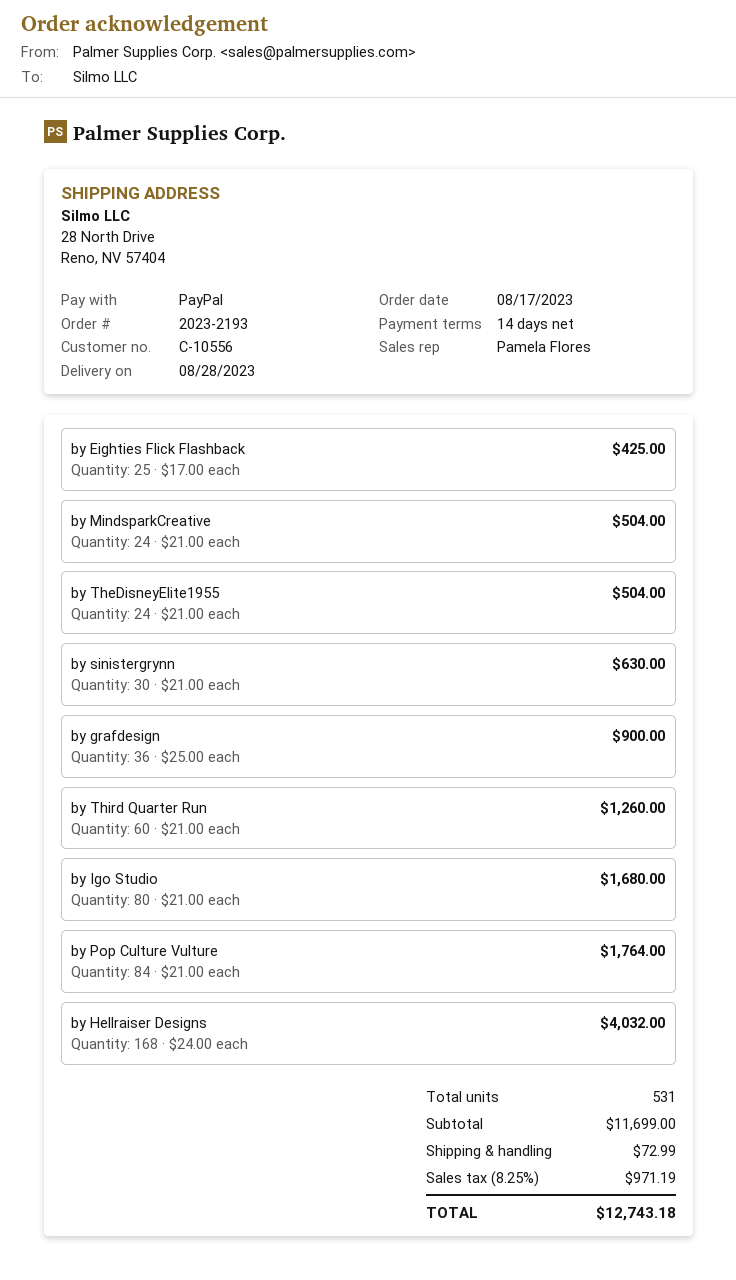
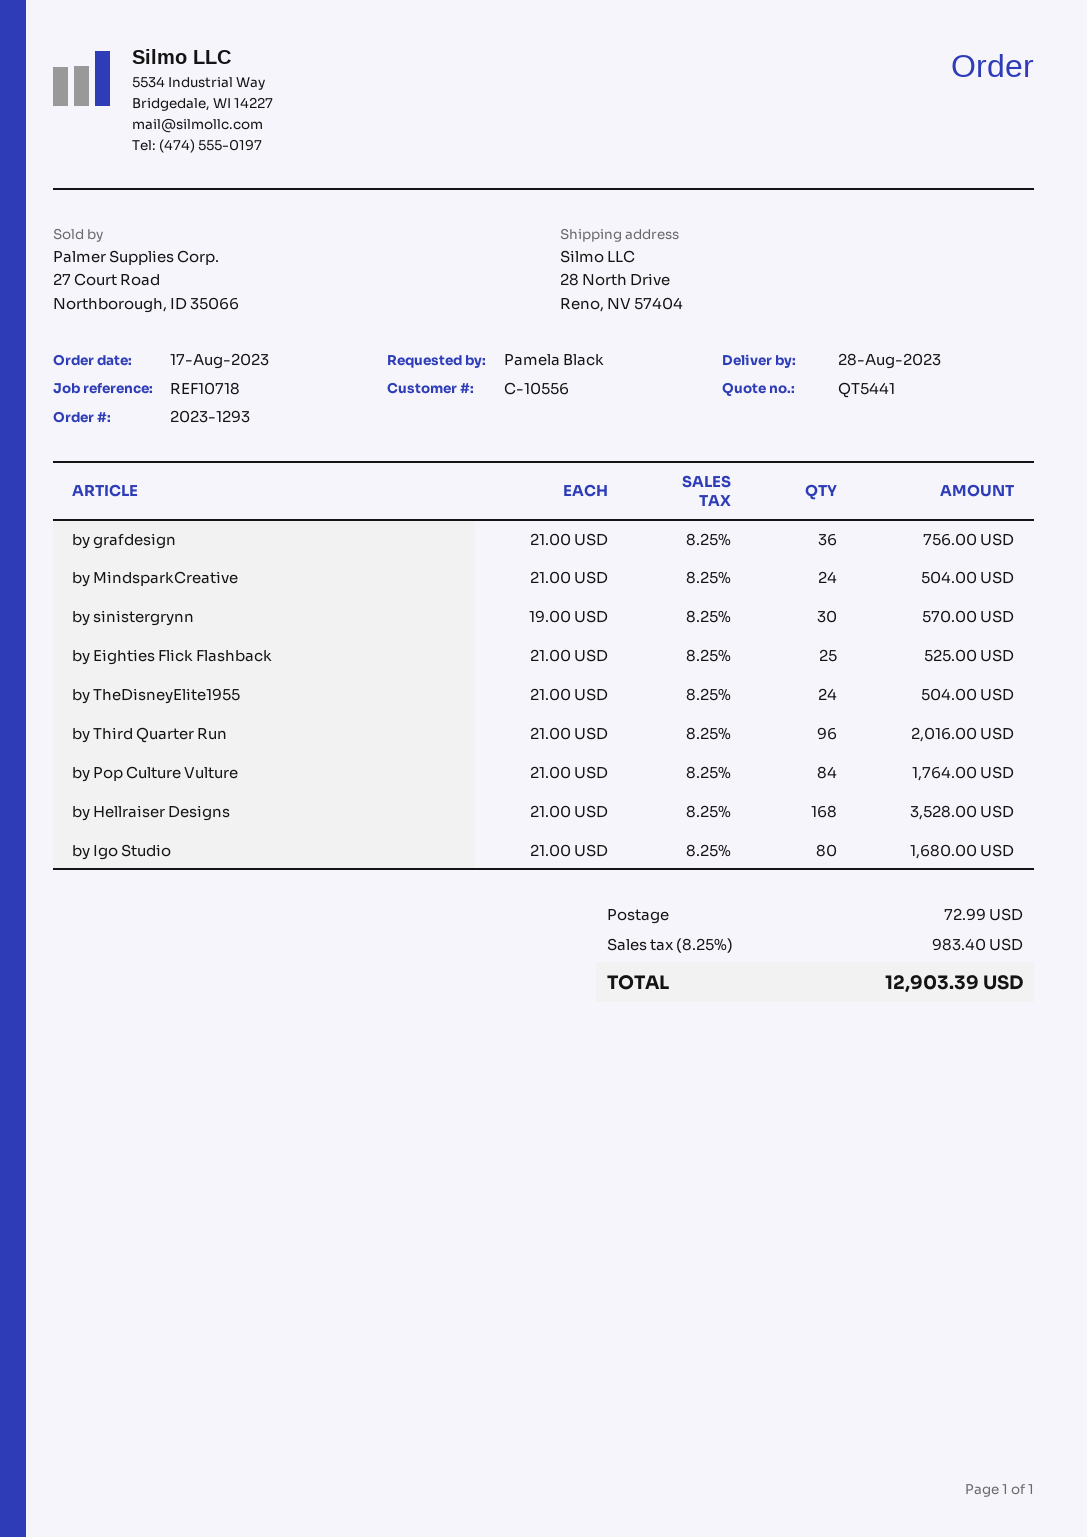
order number: 2023-2193 -> 2023-1293
by Eighties Flick Flashback: 25 x 17.00 = 425.00 -> 25 x 21.00 = 525.00
by sinistergrynn: 30 x 21.00 = 630.00 -> 30 x 19.00 = 570.00
by grafdesign: 36 x 25.00 = 900.00 -> 36 x 21.00 = 756.00
by Third Quarter Run: 60 x 21.00 = 1260.00 -> 96 x 21.00 = 2016.00
by Hellraiser Designs: 168 x 24.00 = 4032.00 -> 168 x 21.00 = 3528.00
tax: 8.25% = 971.19 -> 8.25% = 983.40
total: 12743.18 -> 12903.39

